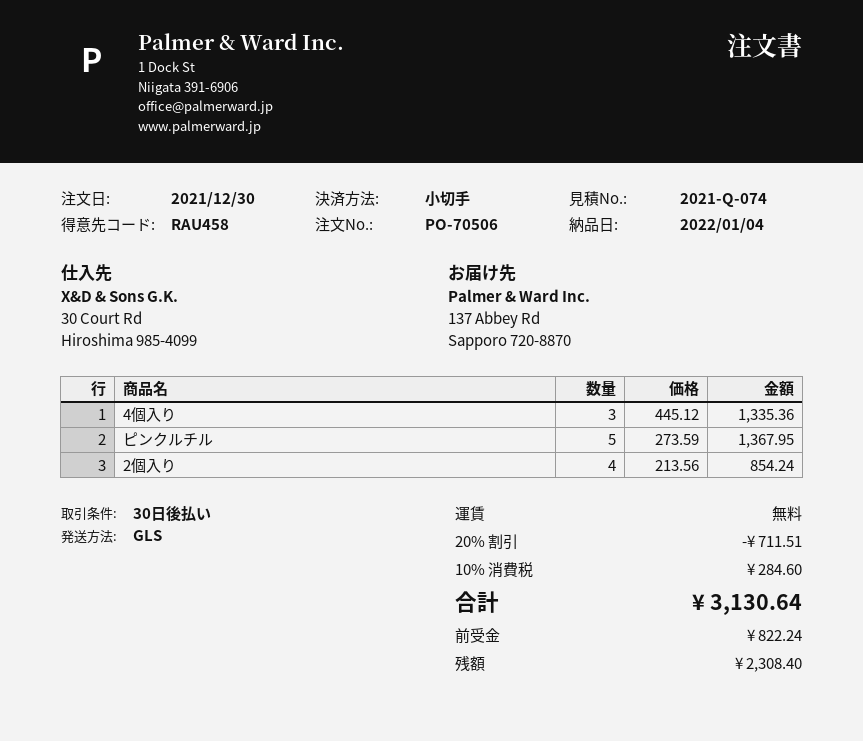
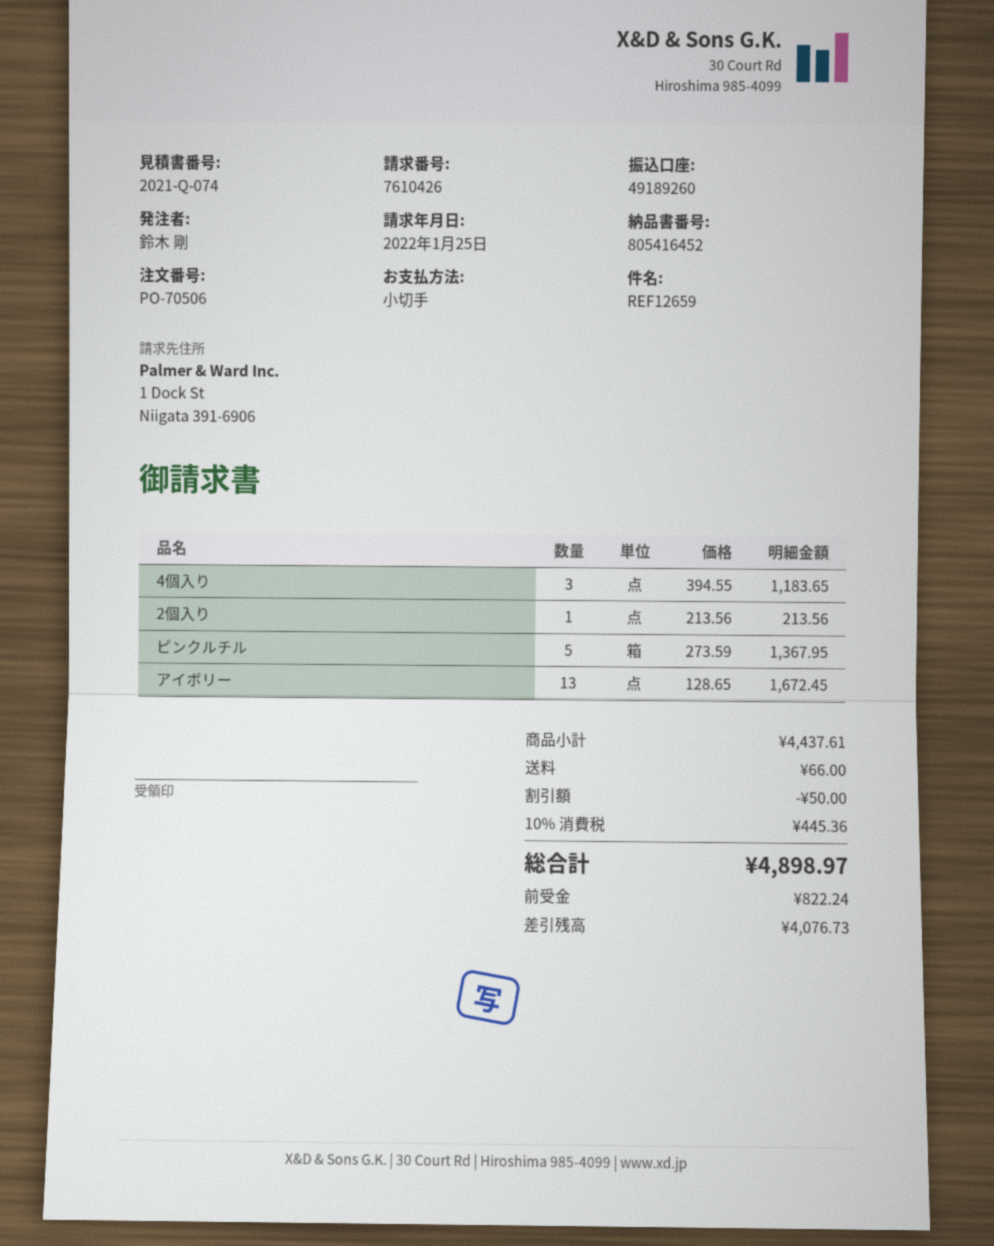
4個入り: 3 x 445.12 = 1335.36 -> 3 x 394.55 = 1183.65
2個入り: 4 x 213.56 = 854.24 -> 1 x 213.56 = 213.56
アイボリー: none -> 13 x 128.65 = 1672.45
discount: 711.51 -> 50.00
shipping: 0.00 -> 66.00
tax: 10% = 284.60 -> 10% = 445.36
total: 3130.64 -> 4898.97
balance: 2308.40 -> 4076.73

